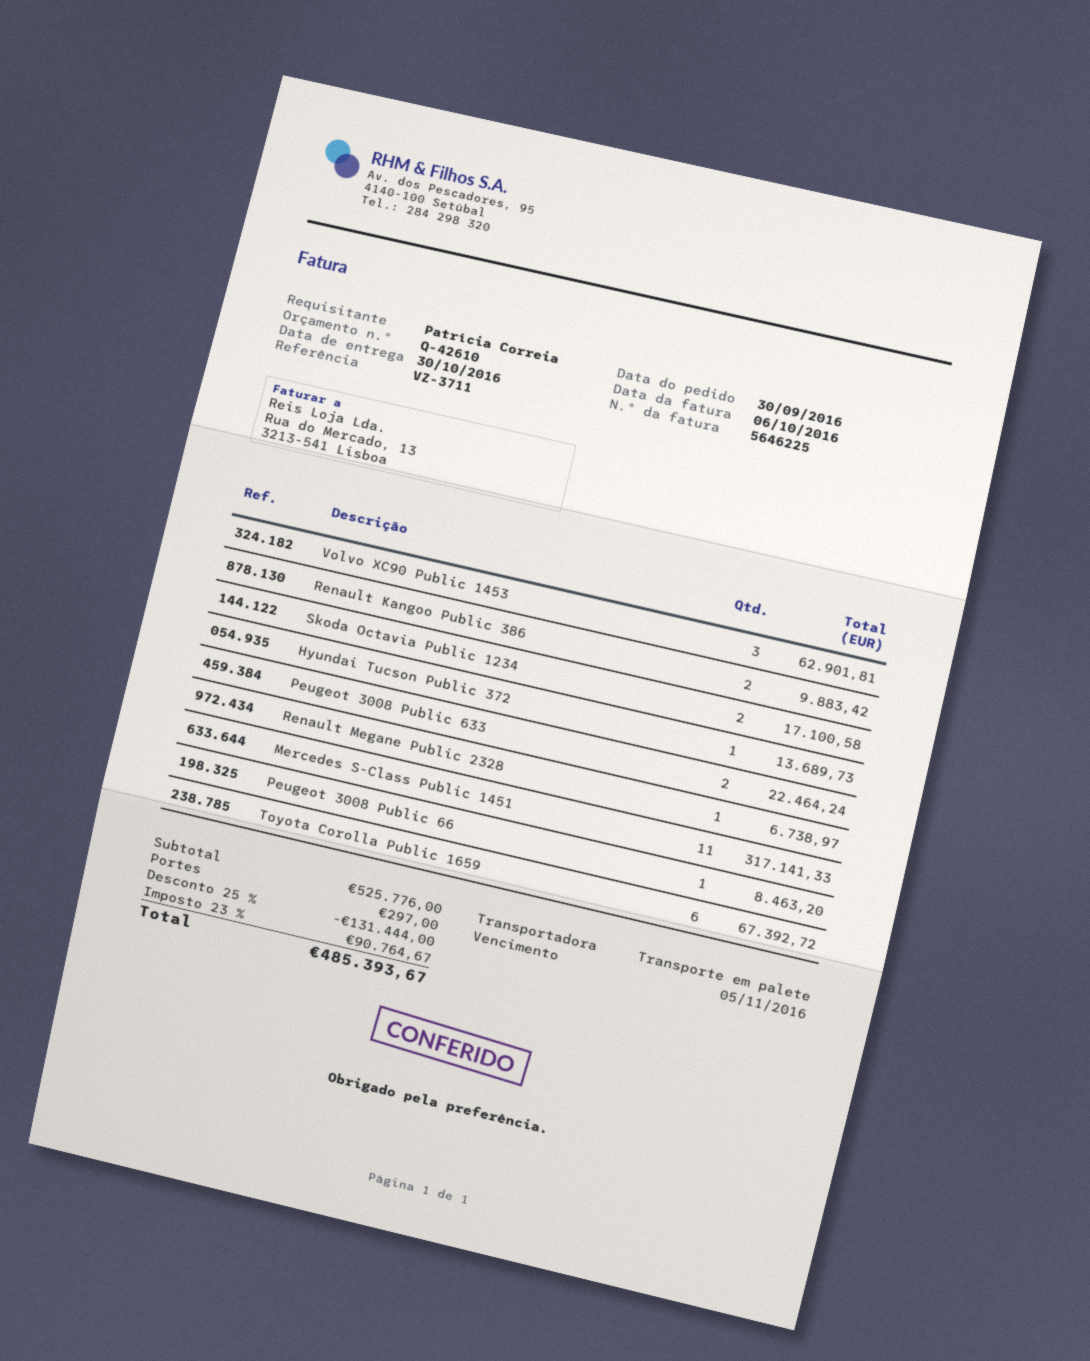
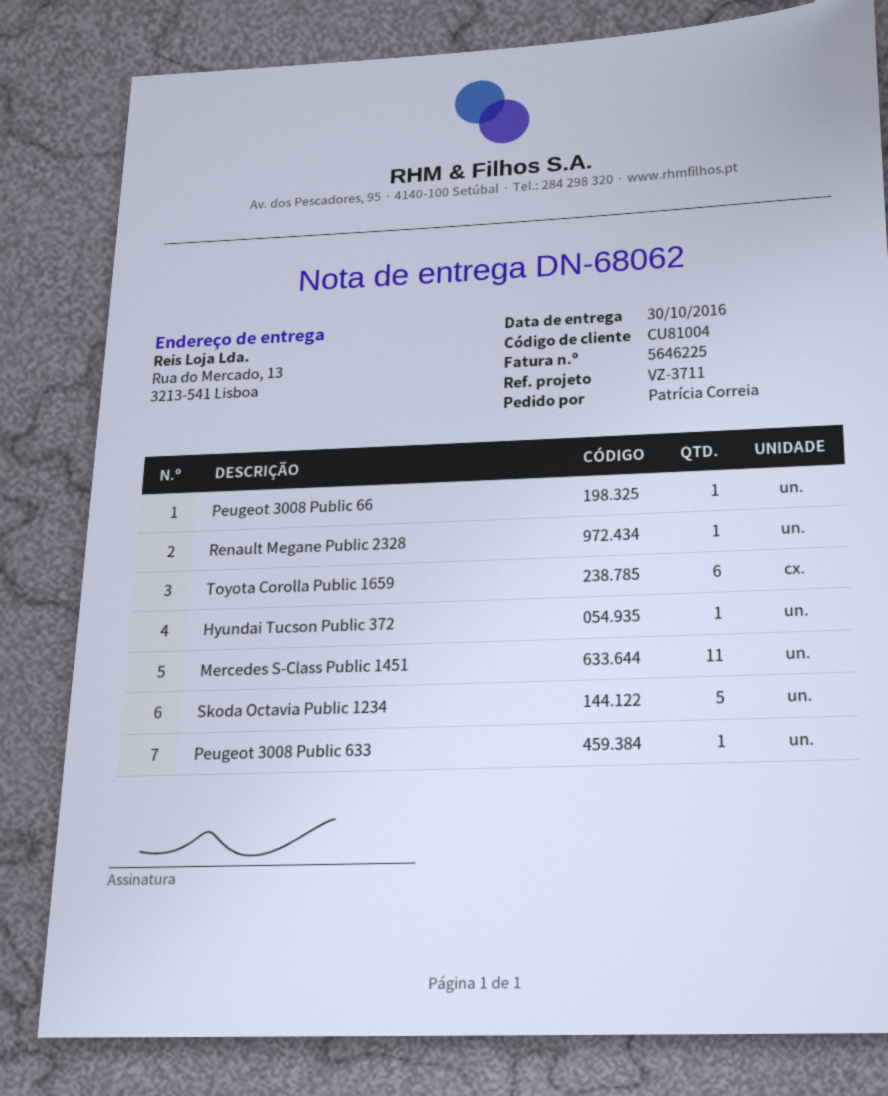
Volvo XC90 Public 1453: 3 -> none
Renault Kangoo Public 386: 2 -> none
Skoda Octavia Public 1234: 2 -> 5
Peugeot 3008 Public 633: 2 -> 1

